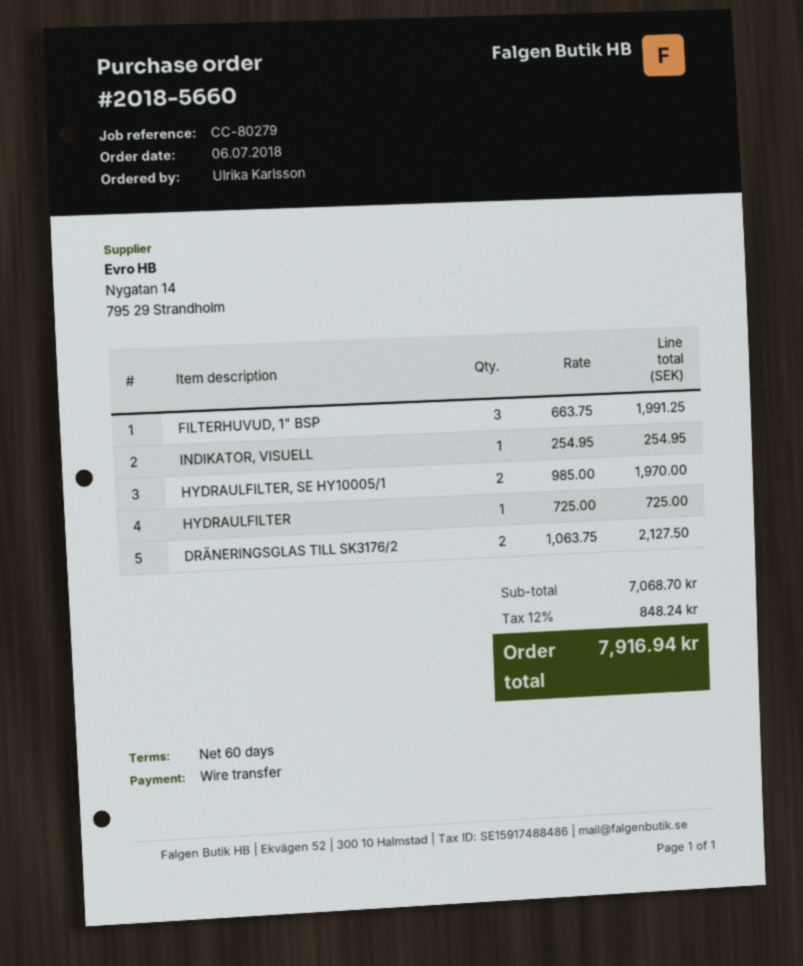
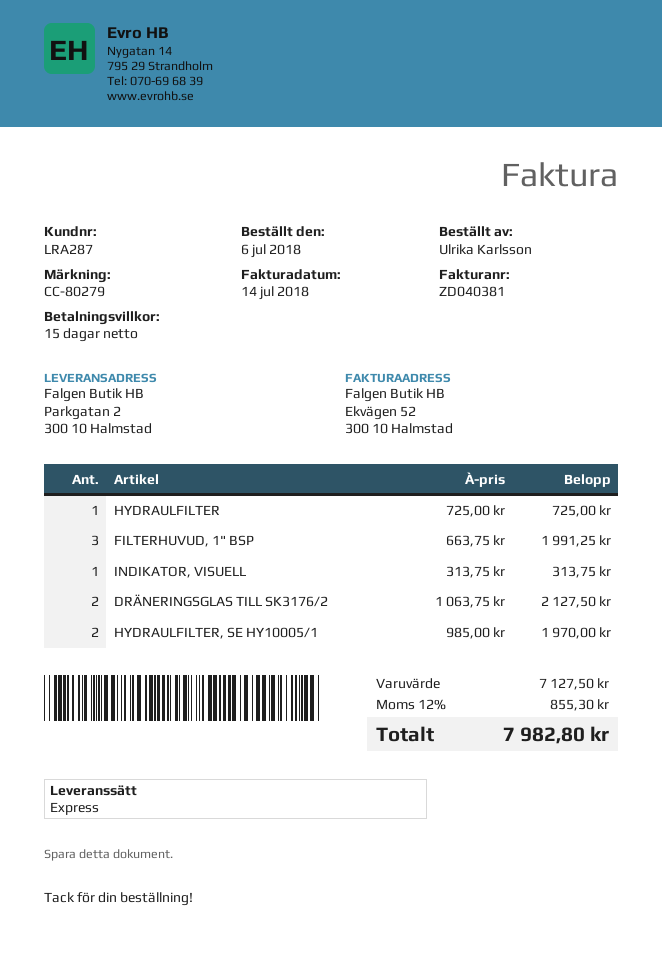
payment terms: 60 days -> 15 days
INDIKATOR, VISUELL: 1 x 254.95 = 254.95 -> 1 x 313.75 = 313.75
subtotal: 7068.70 -> 7127.50
tax: 12% = 848.24 -> 12% = 855.30
total: 7916.94 -> 7982.80

